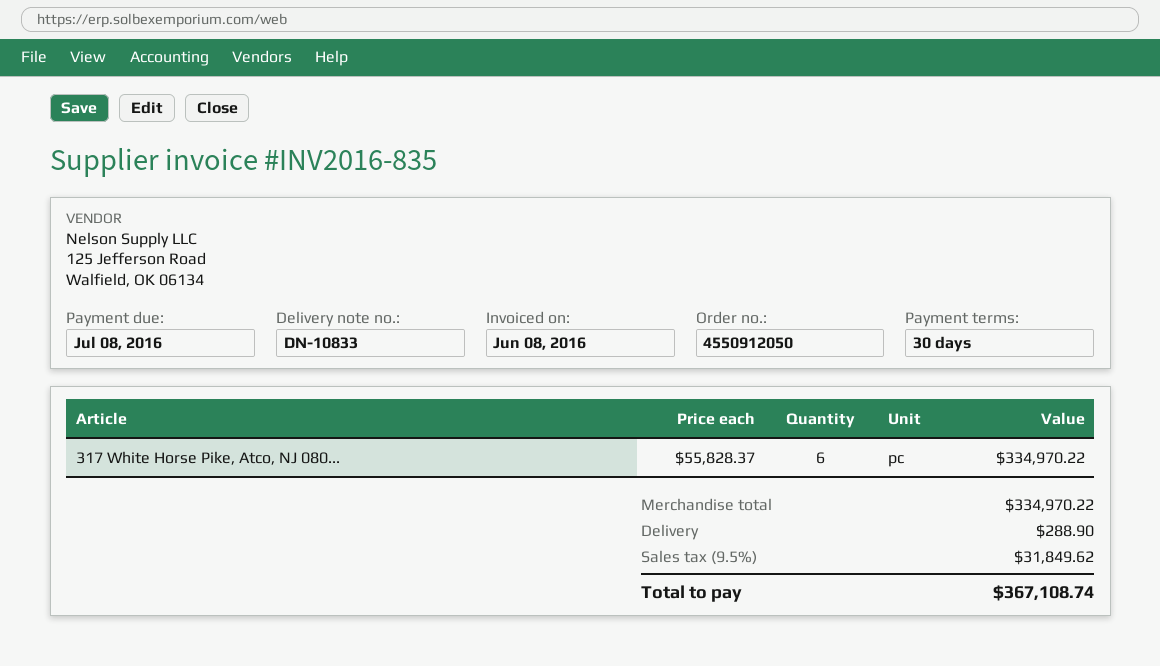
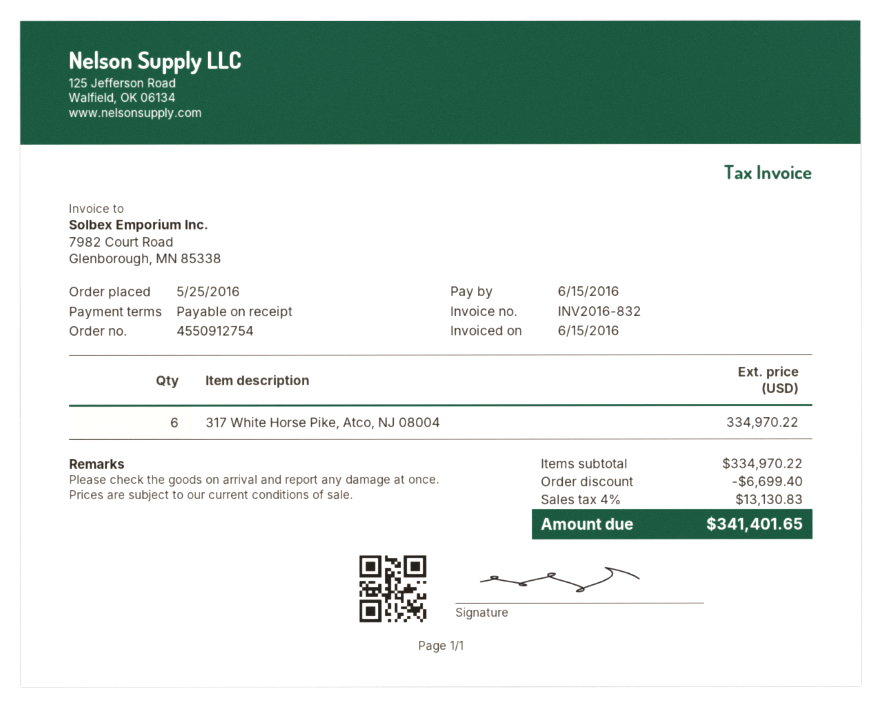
order number: 4550912050 -> 4550912754
invoice number: INV2016-835 -> INV2016-832
invoice date: 2016-06-08 -> 2016-06-15
payment terms: 30 days -> on receipt
due date: 2016-07-08 -> 2016-06-15
discount: none -> 6699.40
shipping: 288.90 -> none
tax: 9.5% = 31849.62 -> 4% = 13130.83
total: 367108.74 -> 341401.65

